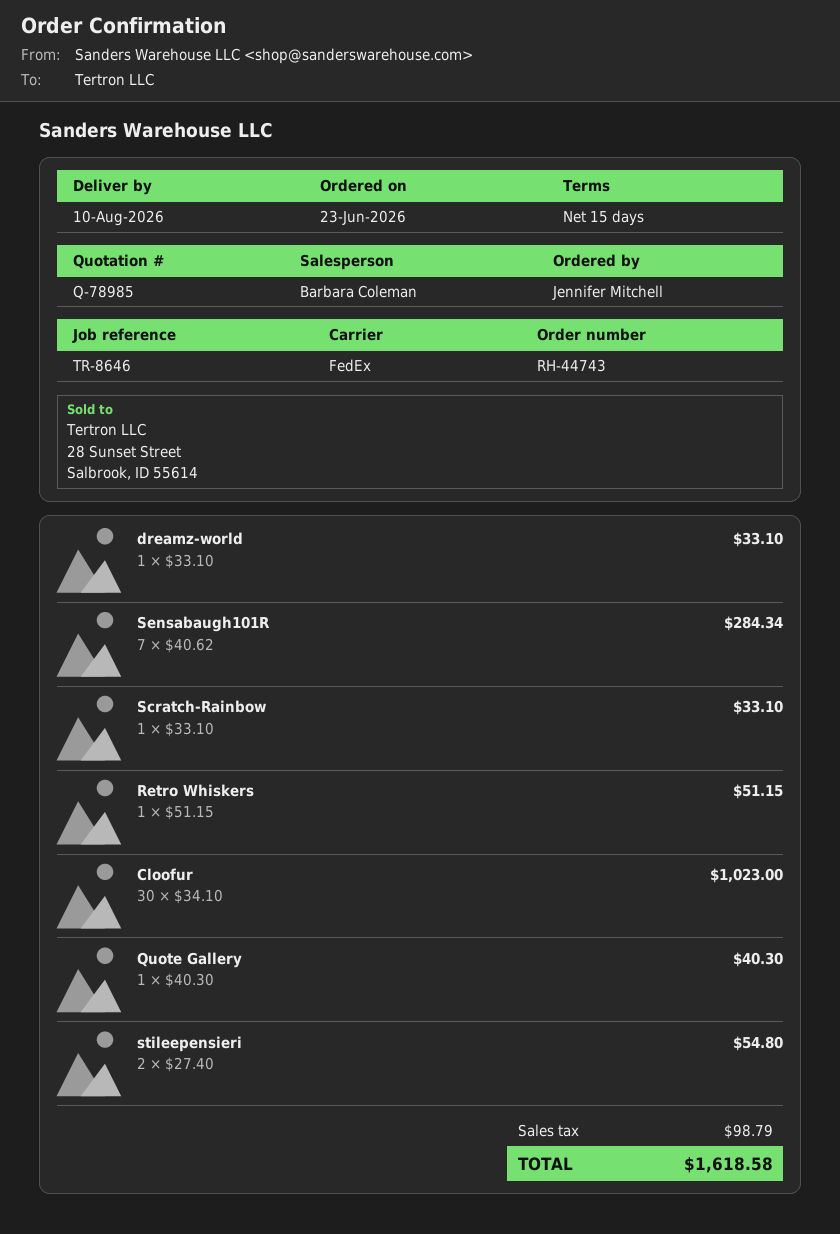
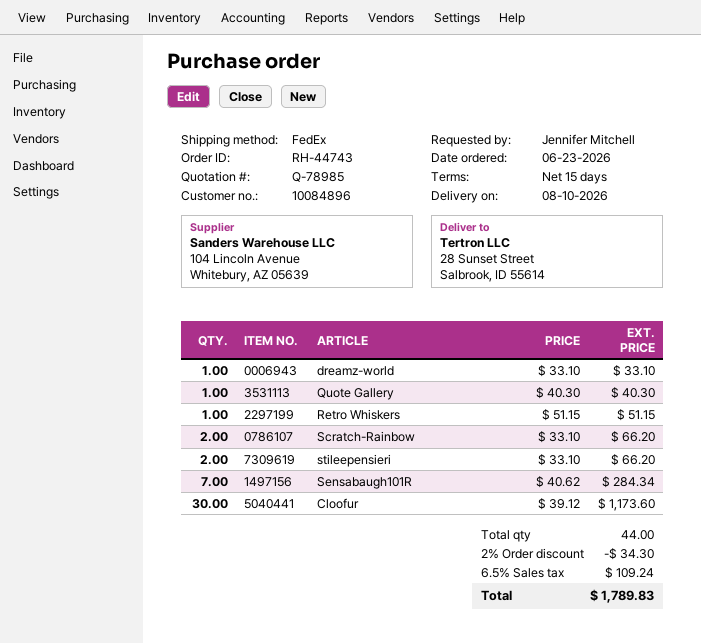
Scratch-Rainbow: 1 x 33.10 = 33.10 -> 2 x 33.10 = 66.20
Cloofur: 30 x 34.10 = 1023.00 -> 30 x 39.12 = 1173.60
stileepensieri: 2 x 27.40 = 54.80 -> 2 x 33.10 = 66.20
discount: none -> 2% = 34.30
tax: 98.79 -> 109.24
total: 1618.58 -> 1789.83

